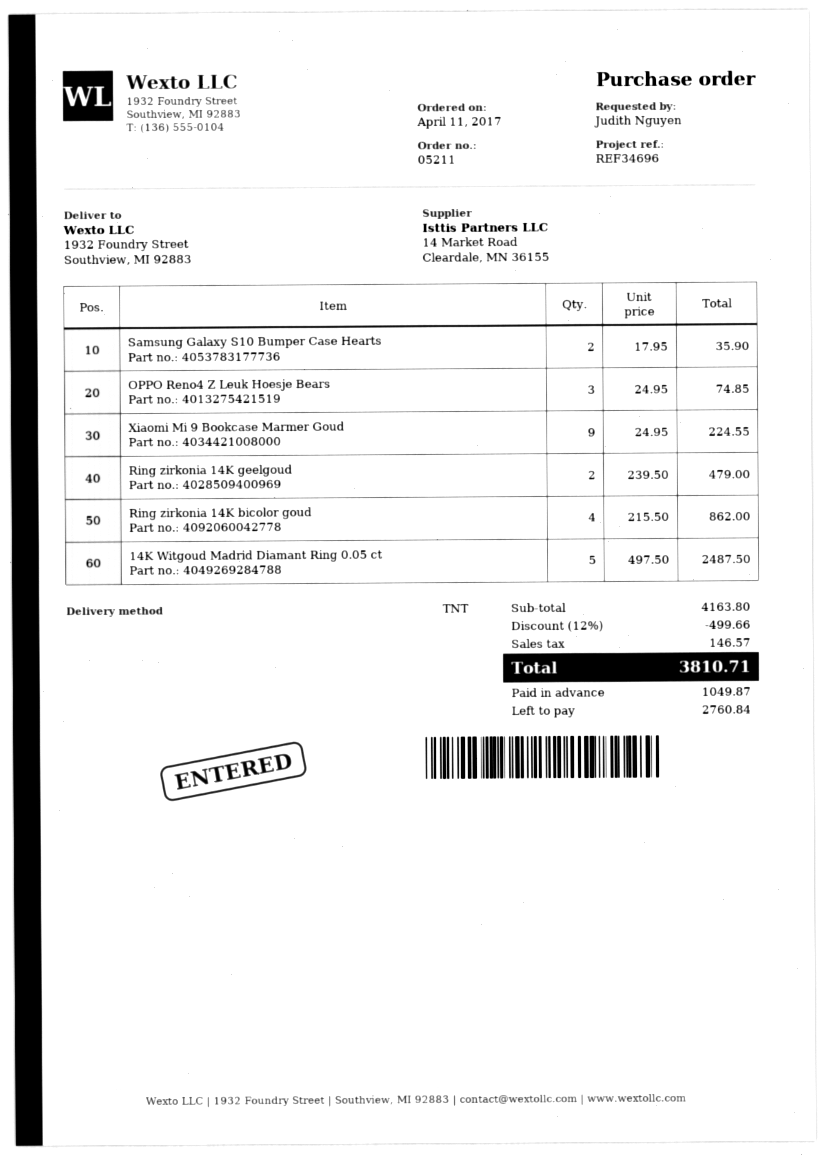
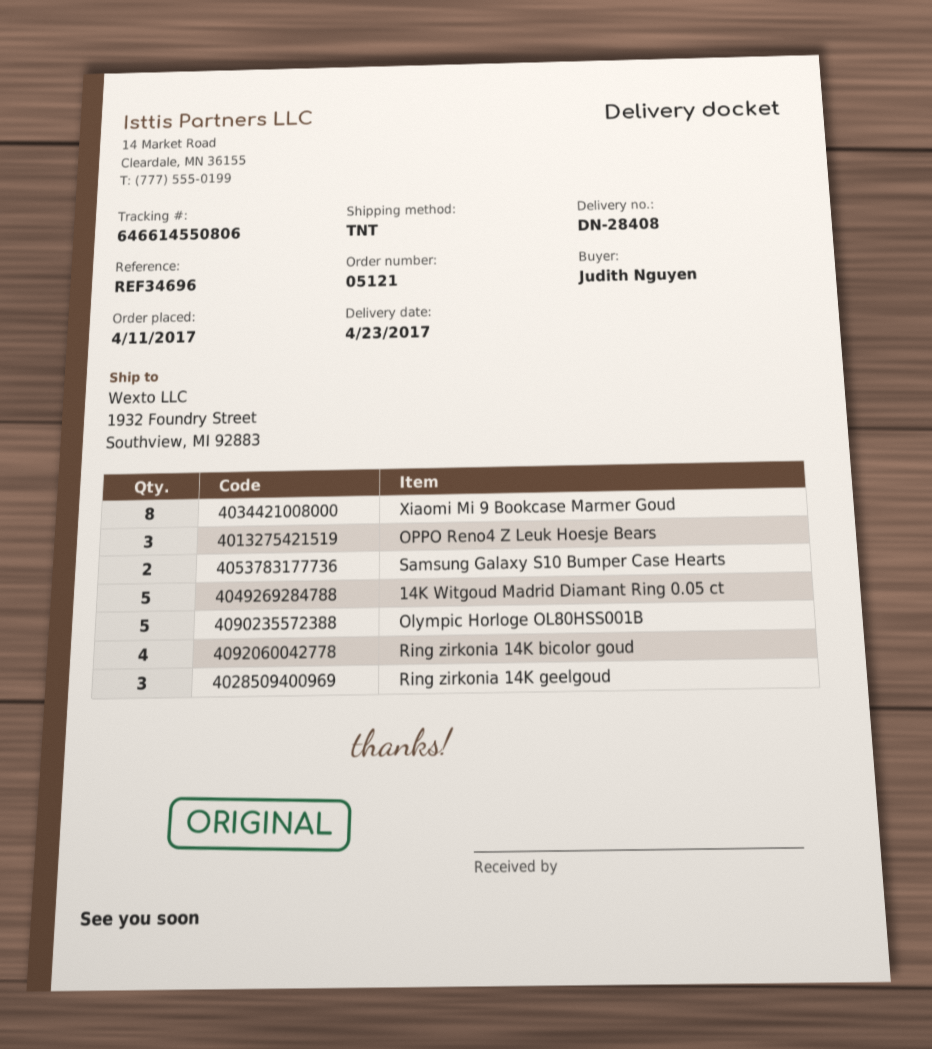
order number: 05211 -> 05121
Xiaomi Mi 9 Bookcase Marmer Goud: 9 -> 8
Ring zirkonia 14K geelgoud: 2 -> 3
Olympic Horloge OL80HSS001B: none -> 5

